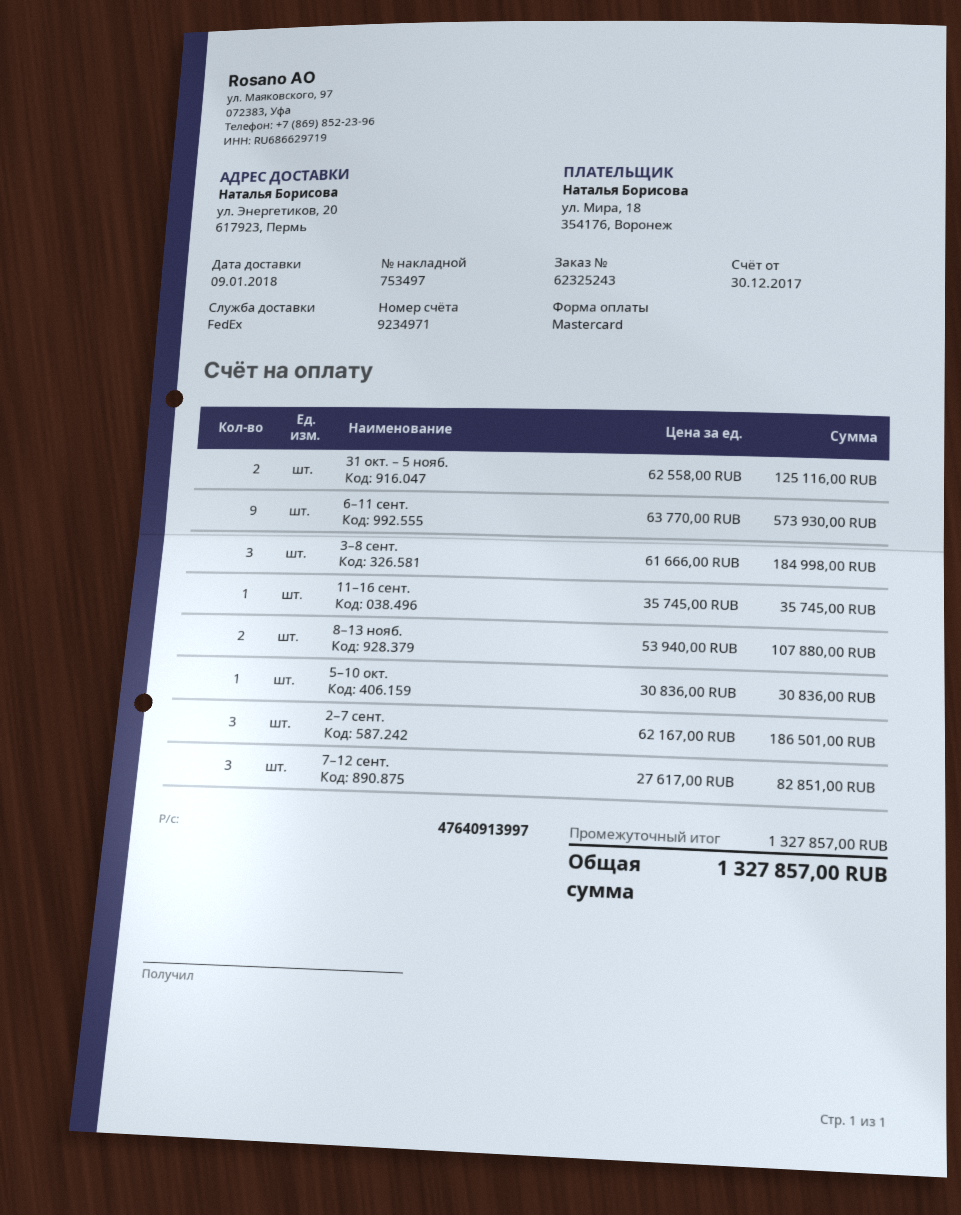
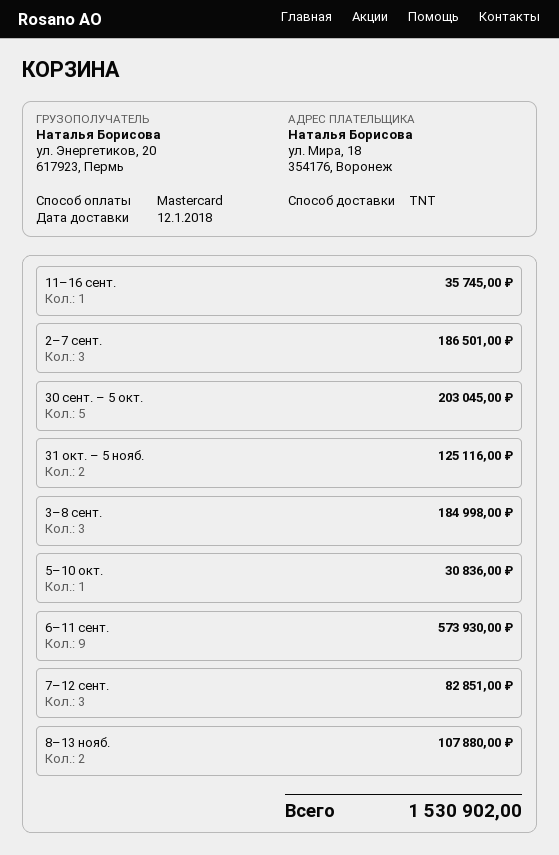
delivery date: 2018-01-09 -> 2018-01-12
shipping method: FedEx -> TNT
30 сент. – 5 окт.: none -> 5 for 203045.00
total: 1327857.00 -> 1530902.00

